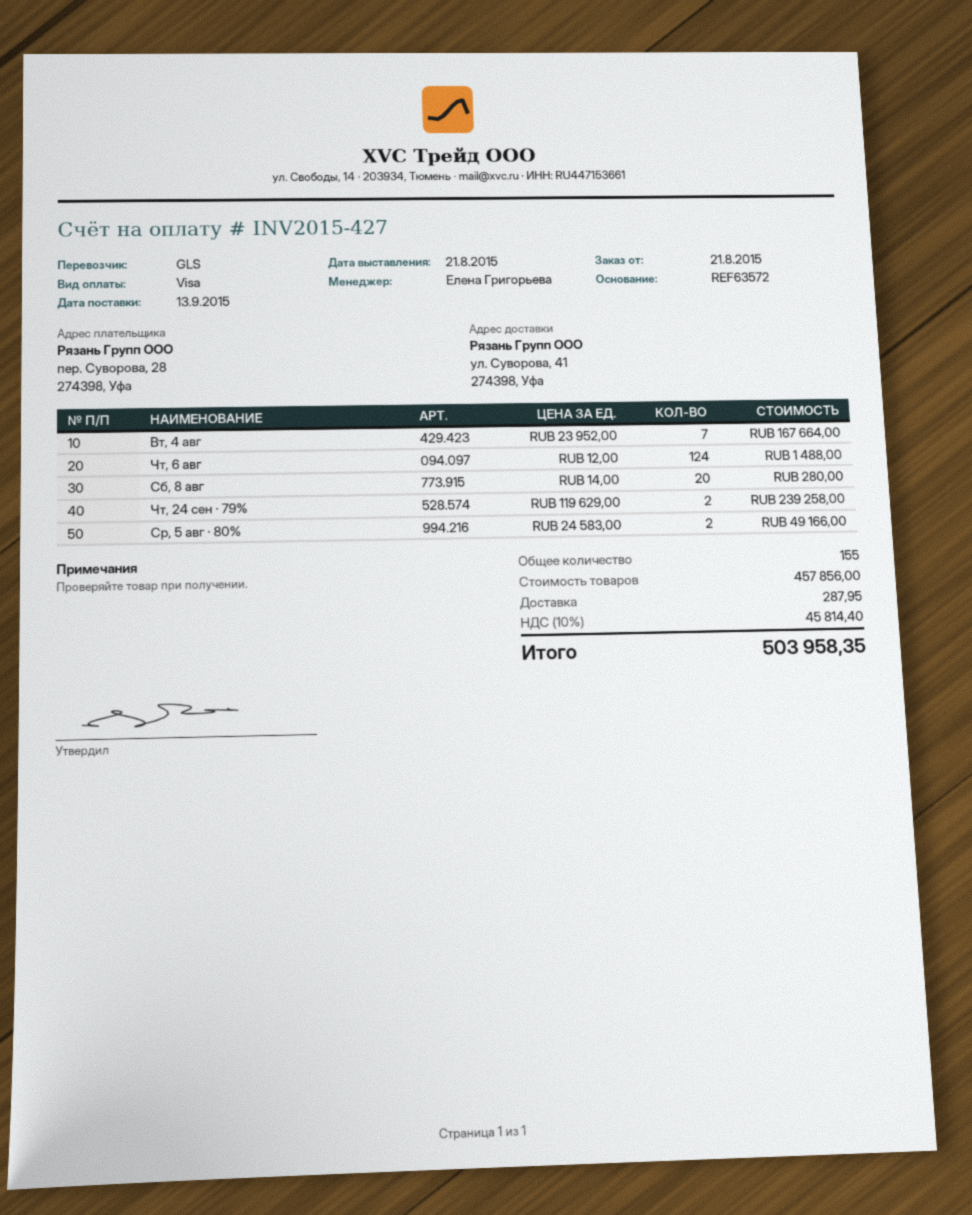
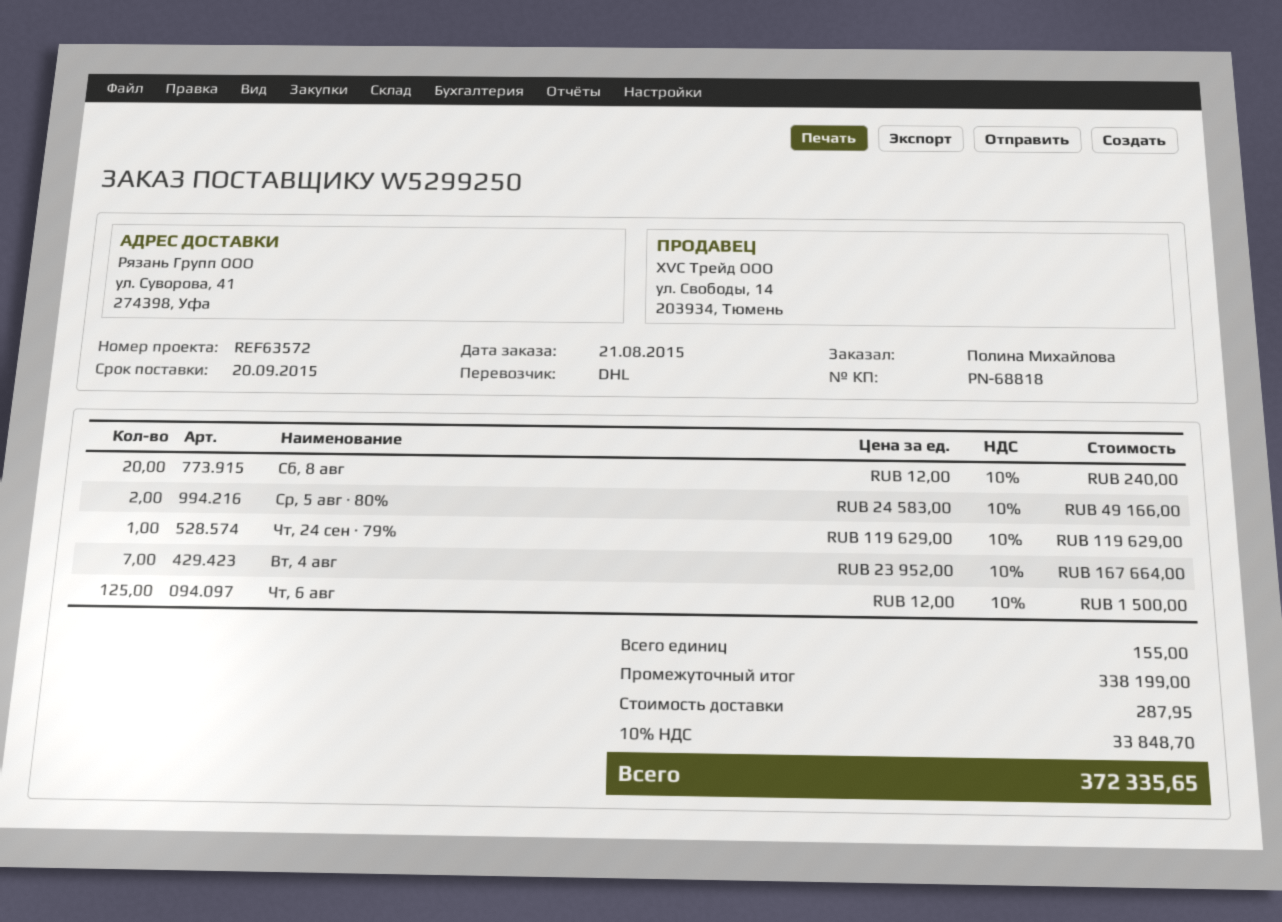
delivery date: 2015-09-13 -> 2015-09-20
shipping method: GLS -> DHL
Чт, 6 авг: 124 x 12.00 = 1488.00 -> 125 x 12.00 = 1500.00
Сб, 8 авг: 20 x 14.00 = 280.00 -> 20 x 12.00 = 240.00
Чт, 24 сен · 79%: 2 x 119629.00 = 239258.00 -> 1 x 119629.00 = 119629.00
subtotal: 457856.00 -> 338199.00
tax: 10% = 45814.40 -> 10% = 33848.70
total: 503958.35 -> 372335.65

